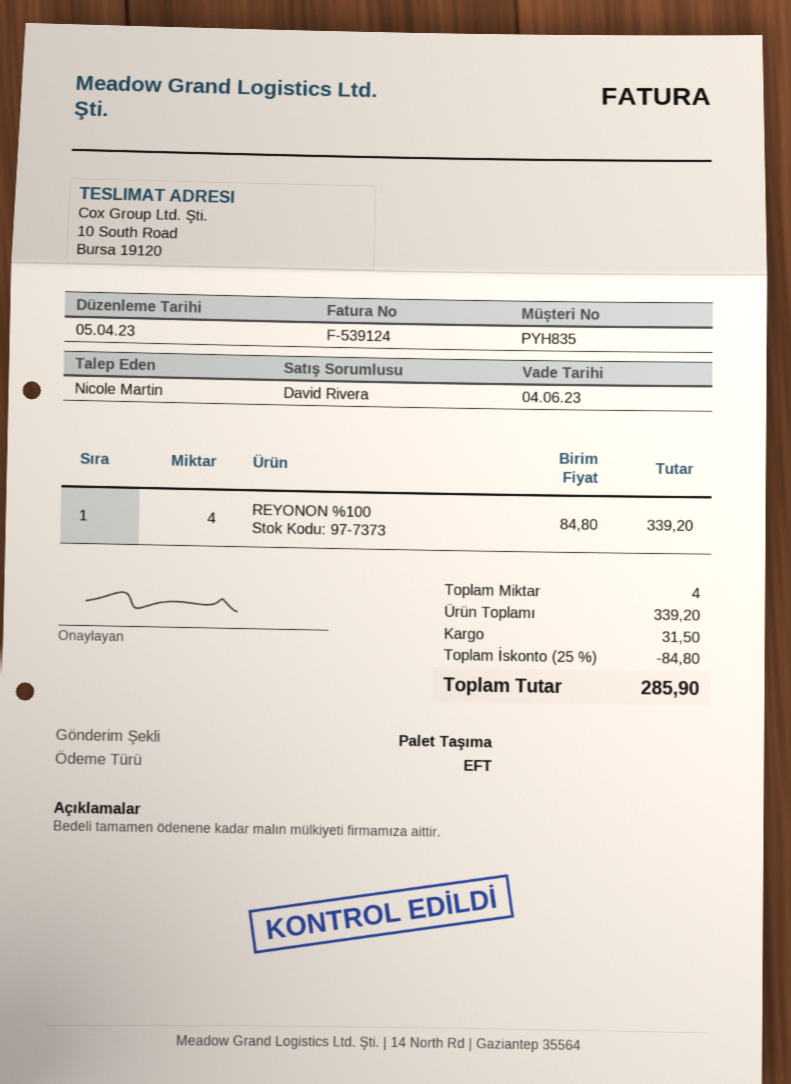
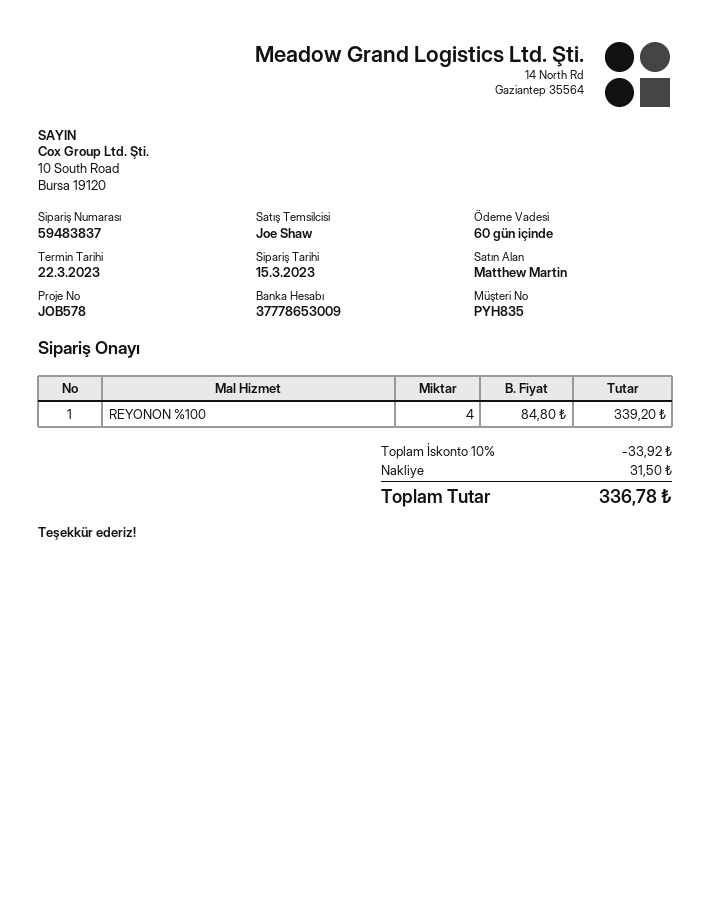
ordered by: Nicole Martin -> Matthew Martin
sales rep: David Rivera -> Joe Shaw
discount: 25% = 84.80 -> 10% = 33.92
total: 285.90 -> 336.78

